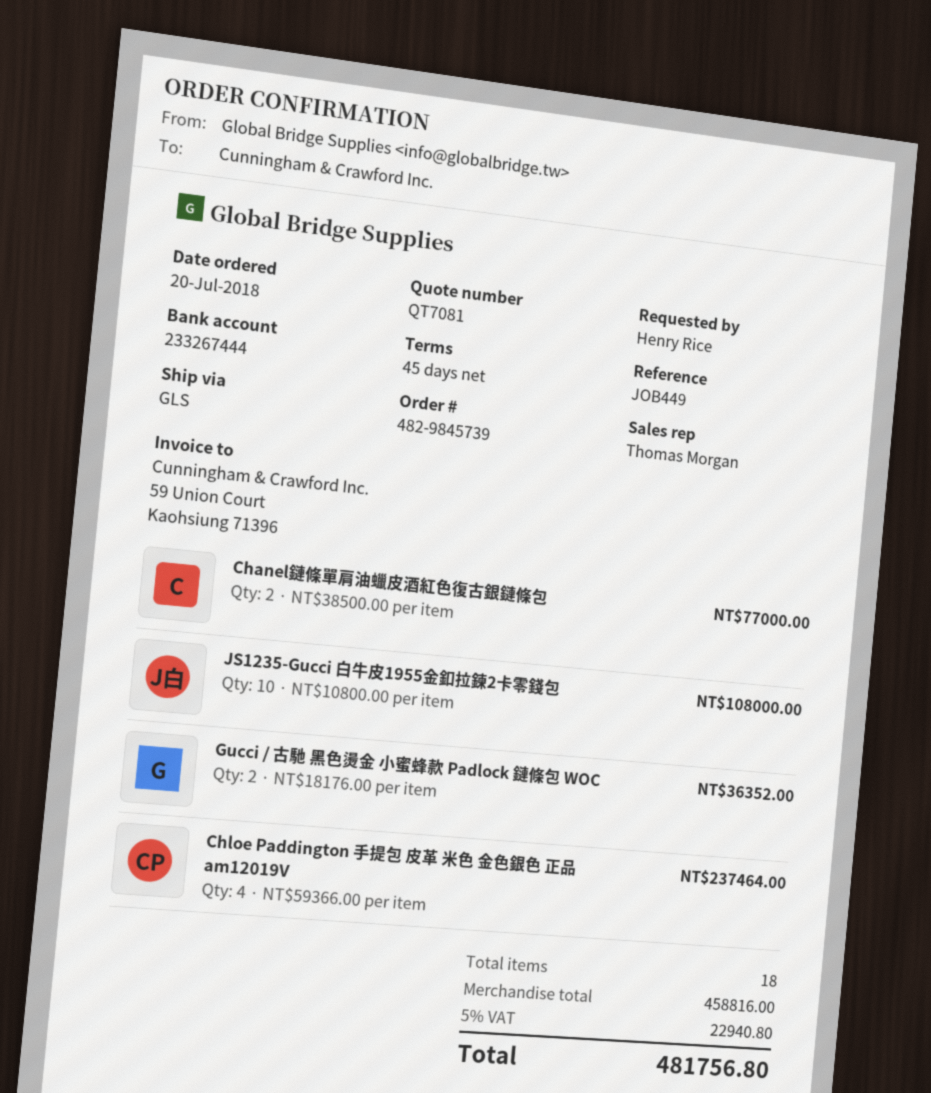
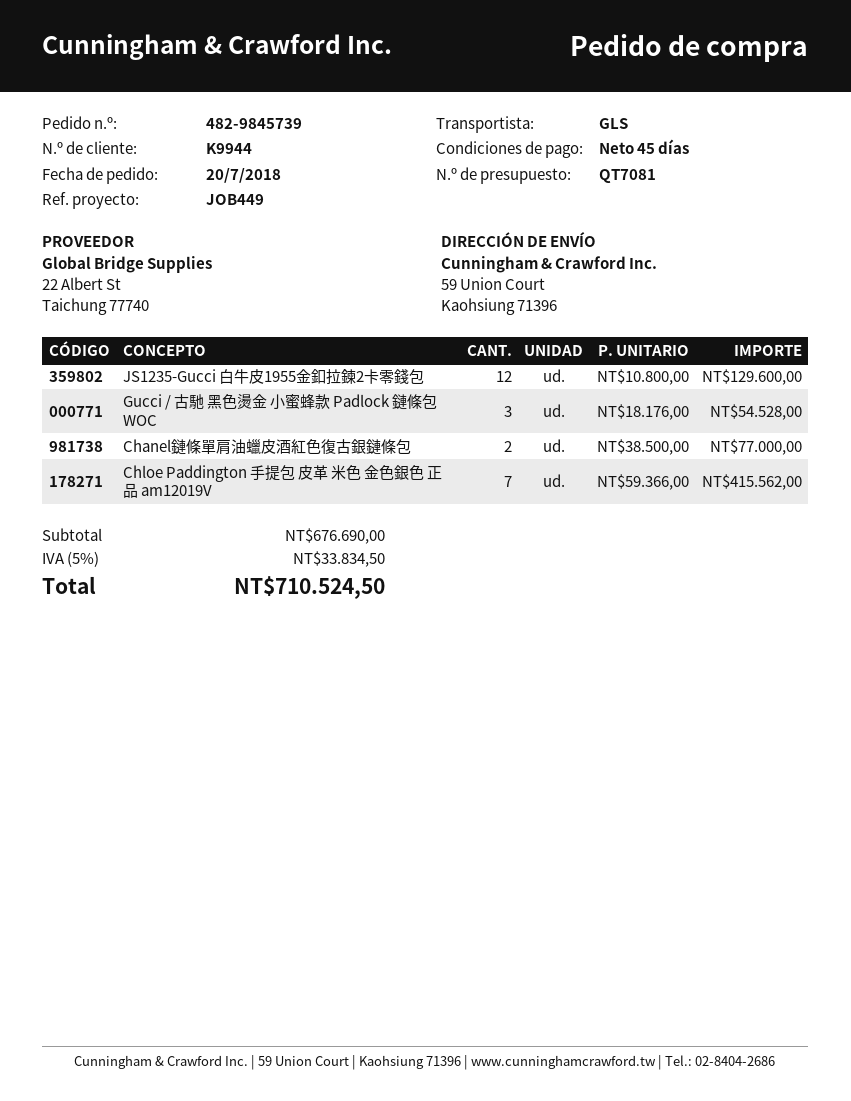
JS1235-Gucci 白牛皮1955金釦拉鍊2卡零錢包: 10 x 10800.00 = 108000.00 -> 12 x 10800.00 = 129600.00
Gucci / 古馳 黑色燙金 小蜜蜂款 Padlock 鏈條包 WOC: 2 x 18176.00 = 36352.00 -> 3 x 18176.00 = 54528.00
Chloe Paddington 手提包 皮革 米色 金色銀色 正品 am12019V: 4 x 59366.00 = 237464.00 -> 7 x 59366.00 = 415562.00
subtotal: 458816.00 -> 676690.00
tax: 5% = 22940.80 -> 5% = 33834.50
total: 481756.80 -> 710524.50

